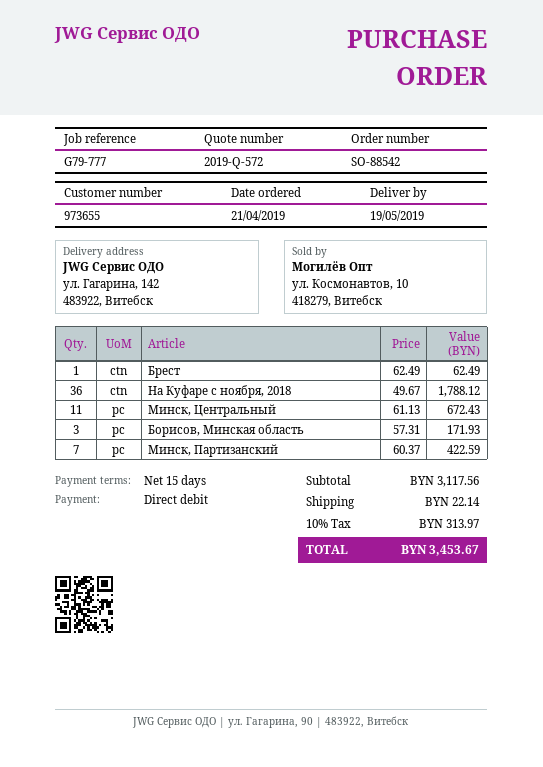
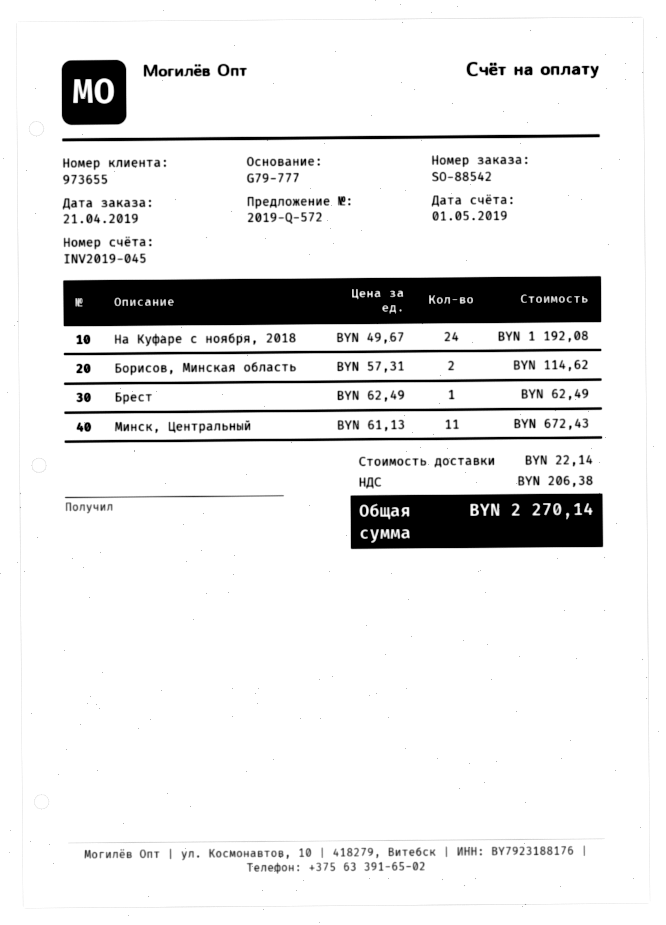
На Куфаре с ноября, 2018: 36 x 49.67 = 1788.12 -> 24 x 49.67 = 1192.08
Борисов, Минская область: 3 x 57.31 = 171.93 -> 2 x 57.31 = 114.62
Минск, Партизанский: 7 x 60.37 = 422.59 -> none
tax: 313.97 -> 206.38
total: 3453.67 -> 2270.14

